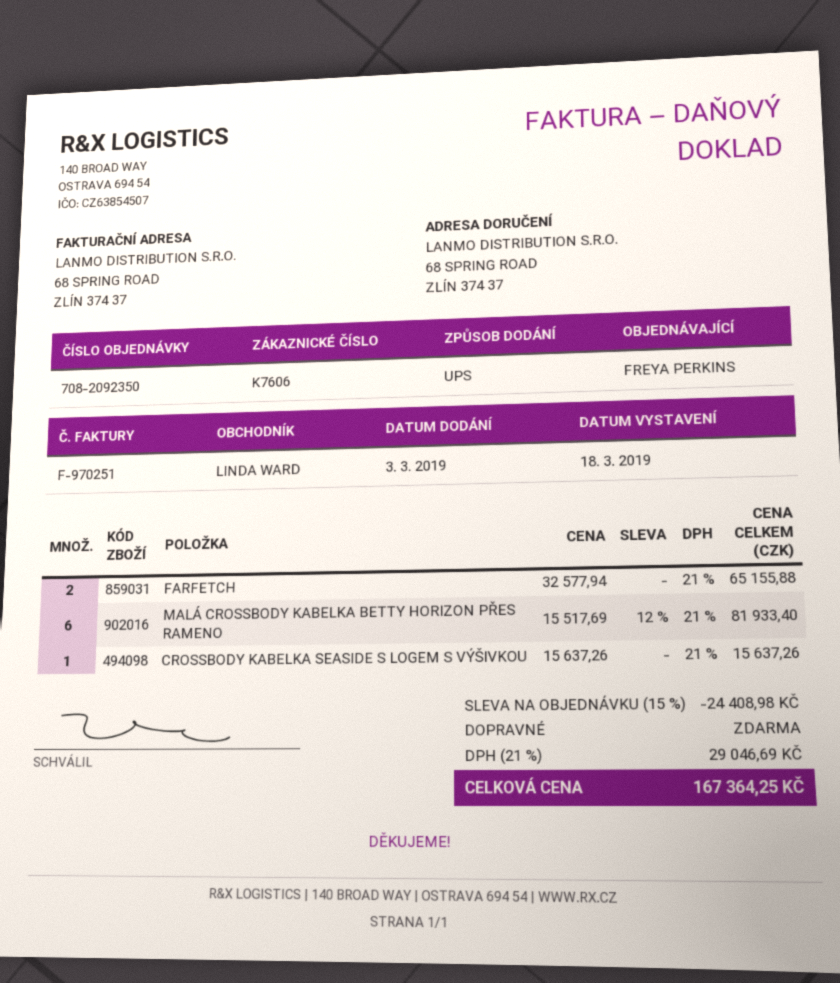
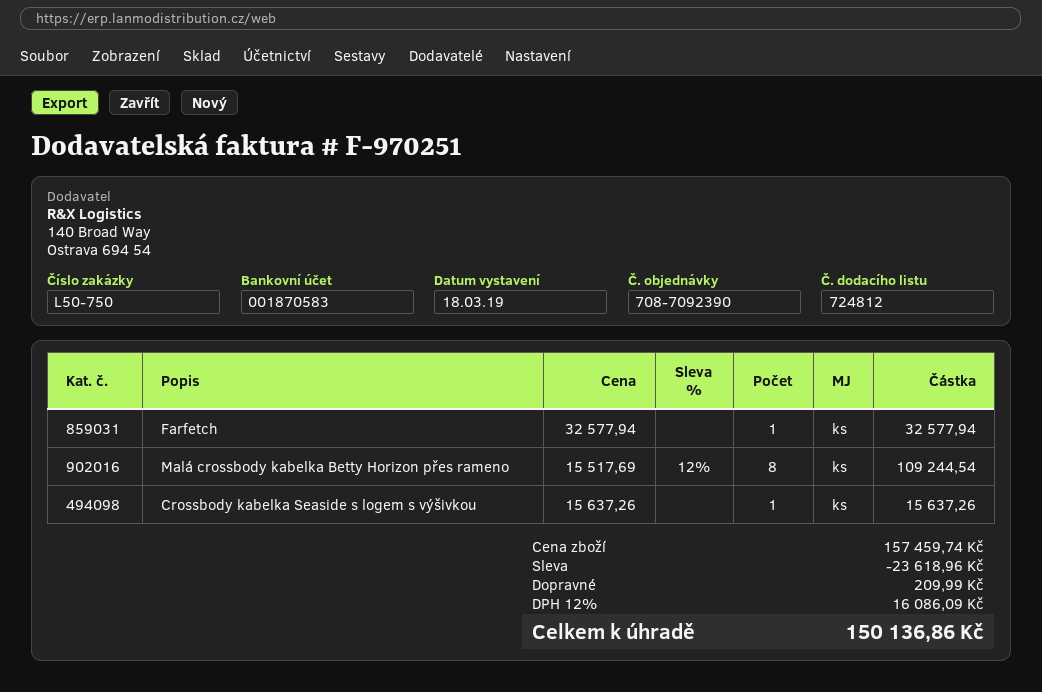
order number: 708-2092350 -> 708-7092390
FARFETCH: 2 x 32577.94 = 65155.88 -> 1 x 32577.94 = 32577.94
MALÁ CROSSBODY KABELKA BETTY HORIZON PŘES RAMENO: 6 x 15517.69 - 12% = 81933.40 -> 8 x 15517.69 - 12% = 109244.54
discount: 24408.98 -> 23618.96
shipping: 0.00 -> 209.99
tax: 21% = 29046.69 -> 12% = 16086.09
total: 167364.25 -> 150136.86

